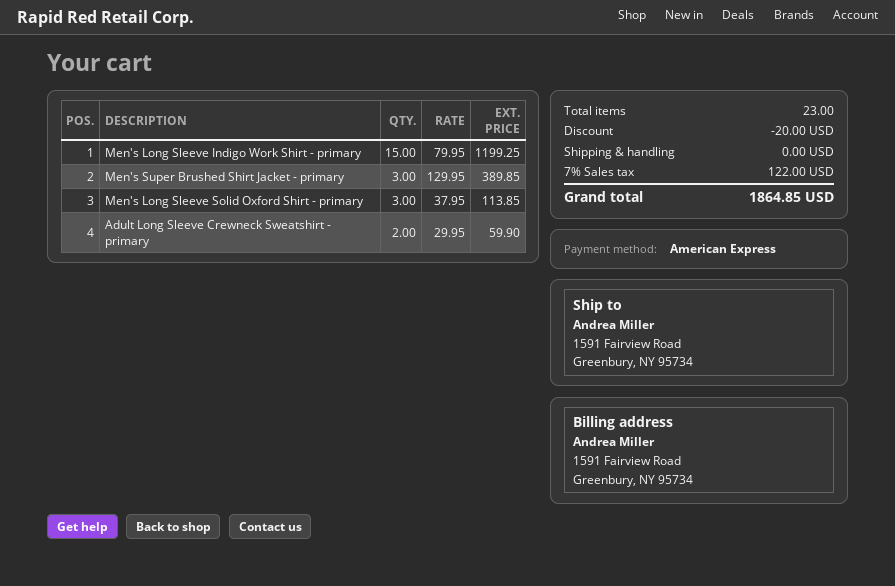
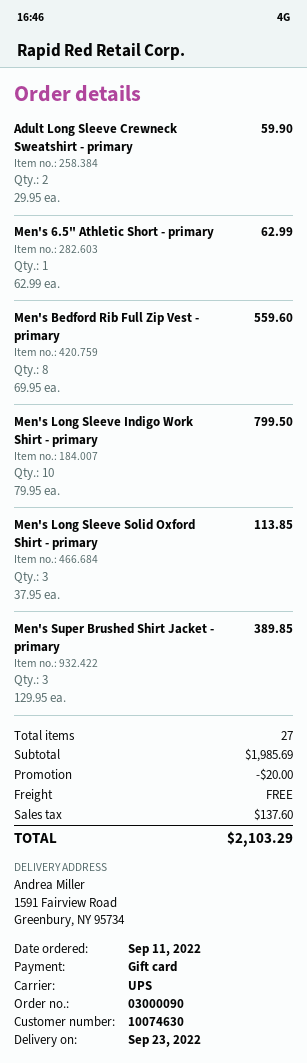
payment method: American Express -> gift card
Men's Long Sleeve Indigo Work Shirt - primary: 15 x 79.95 = 1199.25 -> 10 x 79.95 = 799.50
Men's 6.5" Athletic Short - primary: none -> 1 x 62.99 = 62.99
Men's Bedford Rib Full Zip Vest - primary: none -> 8 x 69.95 = 559.60
total quantity: 23 -> 27
tax: 122.00 -> 137.60
total: 1864.85 -> 2103.29

